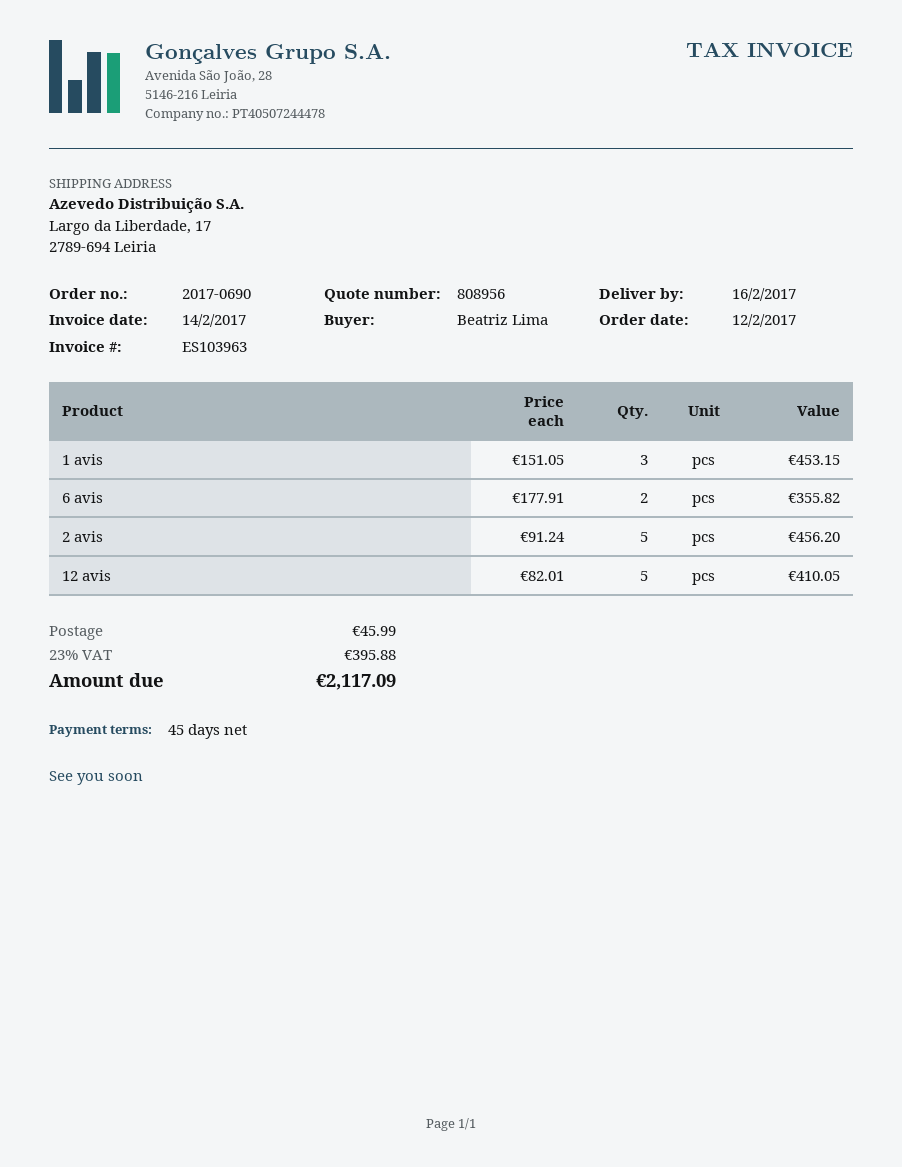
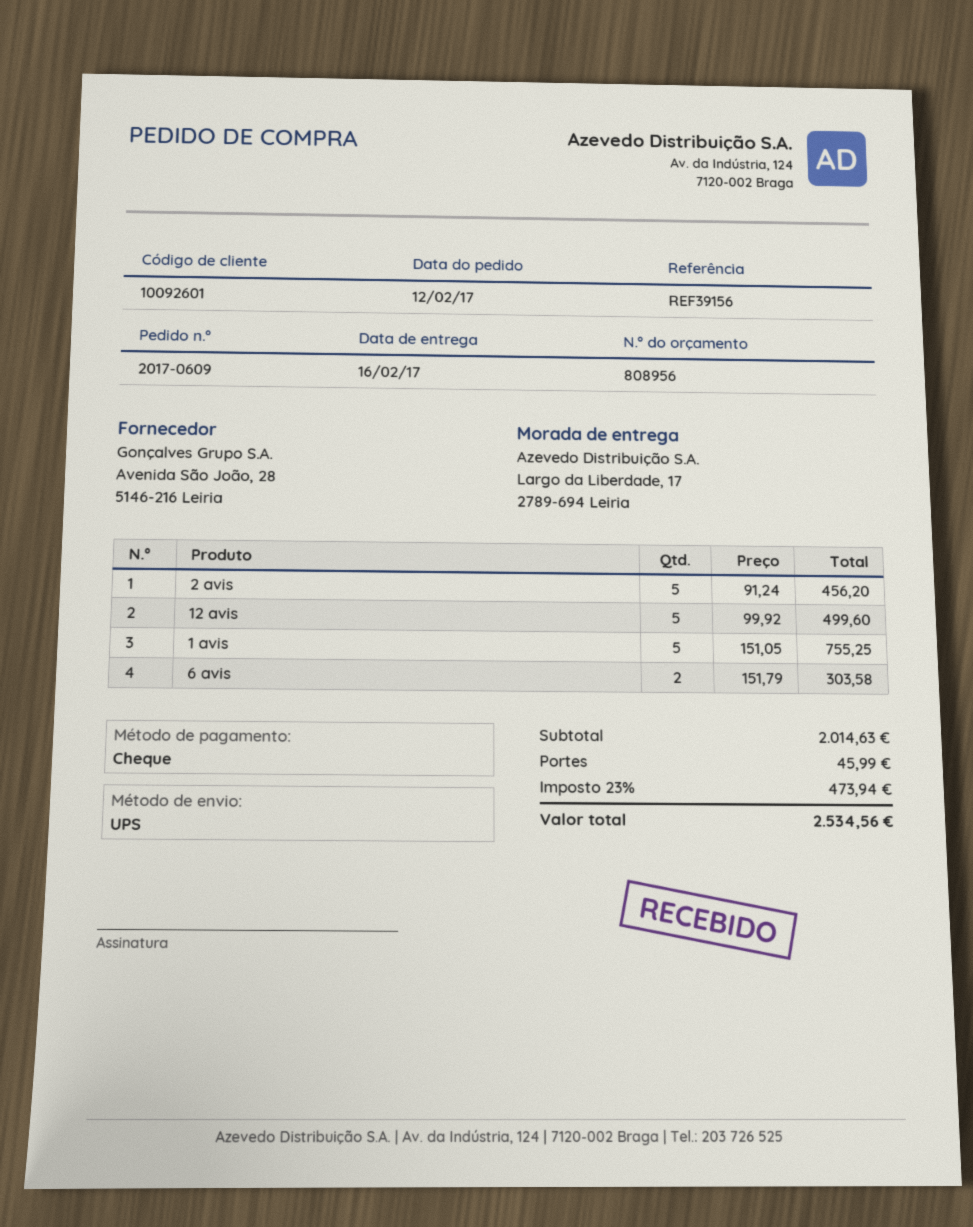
order number: 2017-0690 -> 2017-0609
1 avis: 3 x 151.05 = 453.15 -> 5 x 151.05 = 755.25
6 avis: 2 x 177.91 = 355.82 -> 2 x 151.79 = 303.58
12 avis: 5 x 82.01 = 410.05 -> 5 x 99.92 = 499.60
tax: 23% = 395.88 -> 23% = 473.94
total: 2117.09 -> 2534.56

